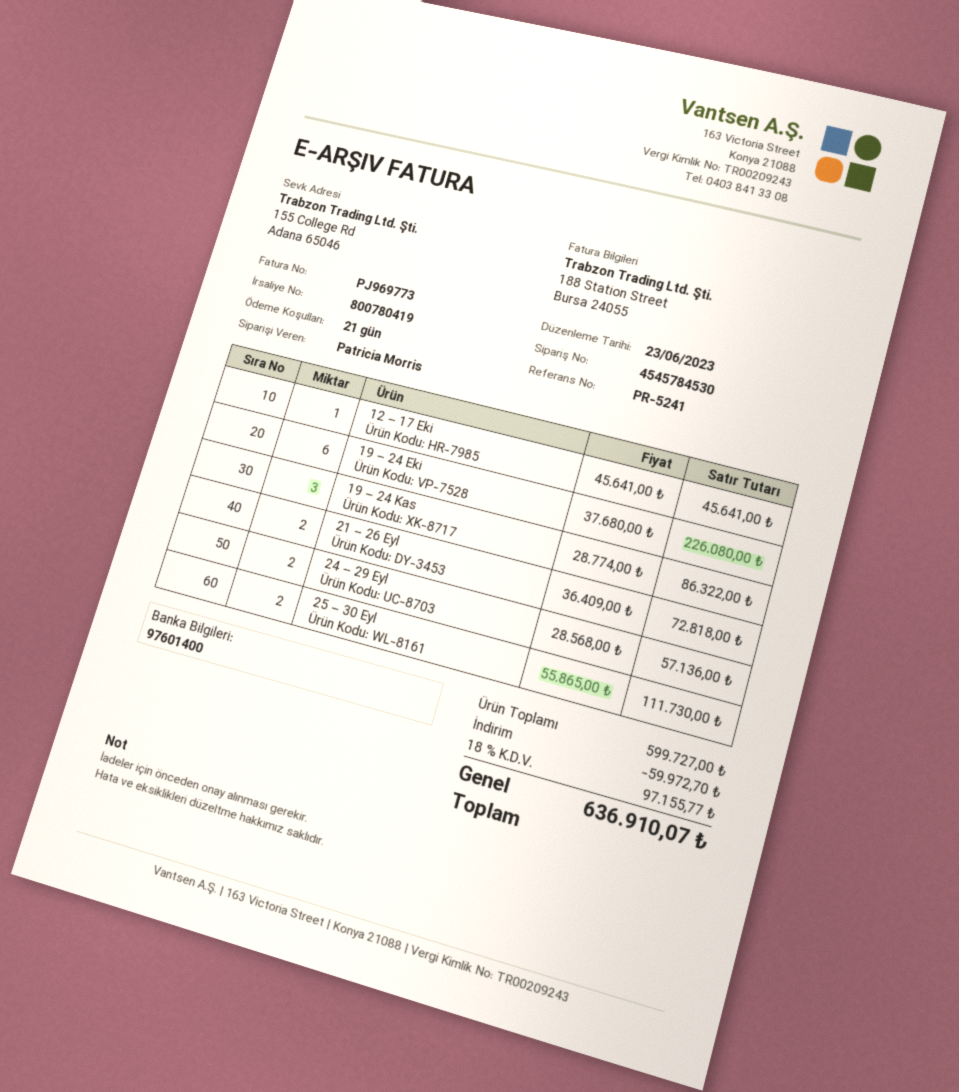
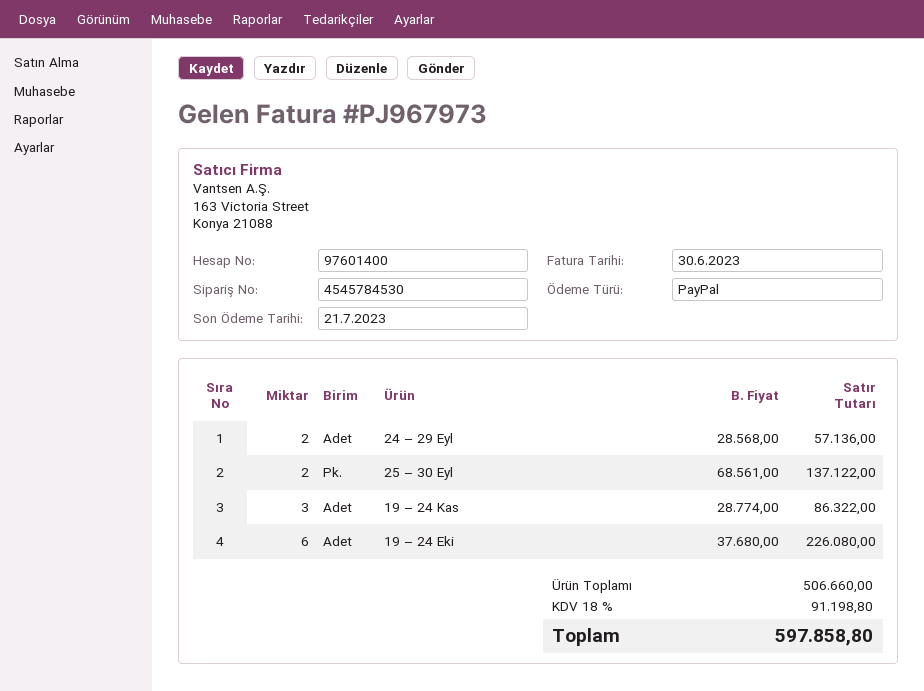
invoice number: PJ969773 -> PJ967973
invoice date: 2023-06-23 -> 2023-06-30
12 – 17 Eki: 1 x 45641.00 = 45641.00 -> none
21 – 26 Eyl: 2 x 36409.00 = 72818.00 -> none
25 – 30 Eyl: 2 x 55865.00 = 111730.00 -> 2 x 68561.00 = 137122.00
subtotal: 599727.00 -> 506660.00
discount: 59972.70 -> none
tax: 18% = 97155.77 -> 18% = 91198.80
total: 636910.07 -> 597858.80

